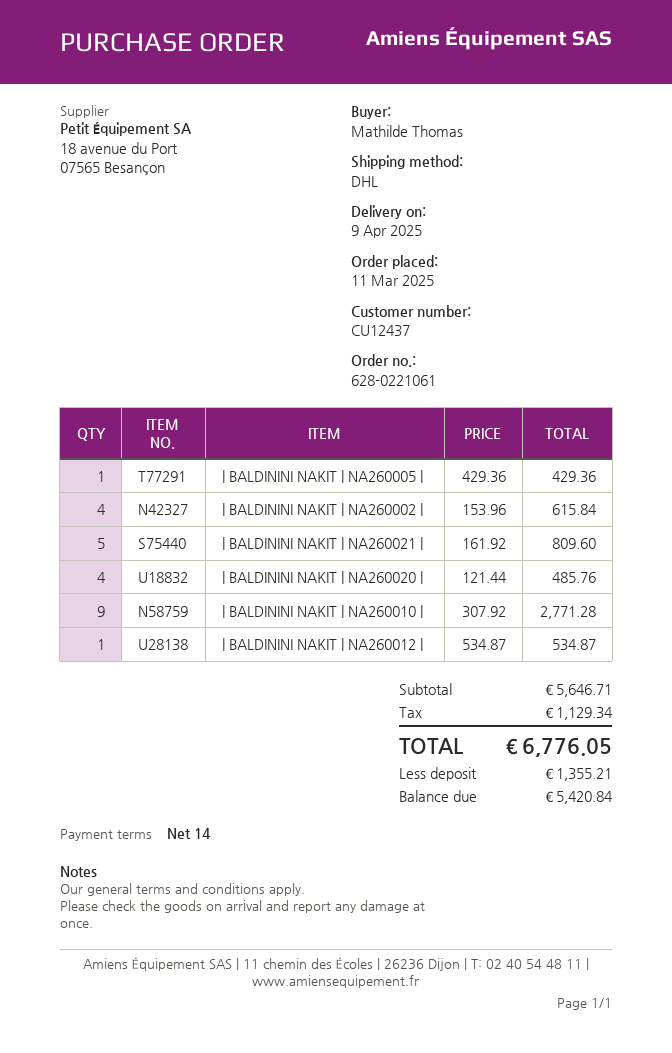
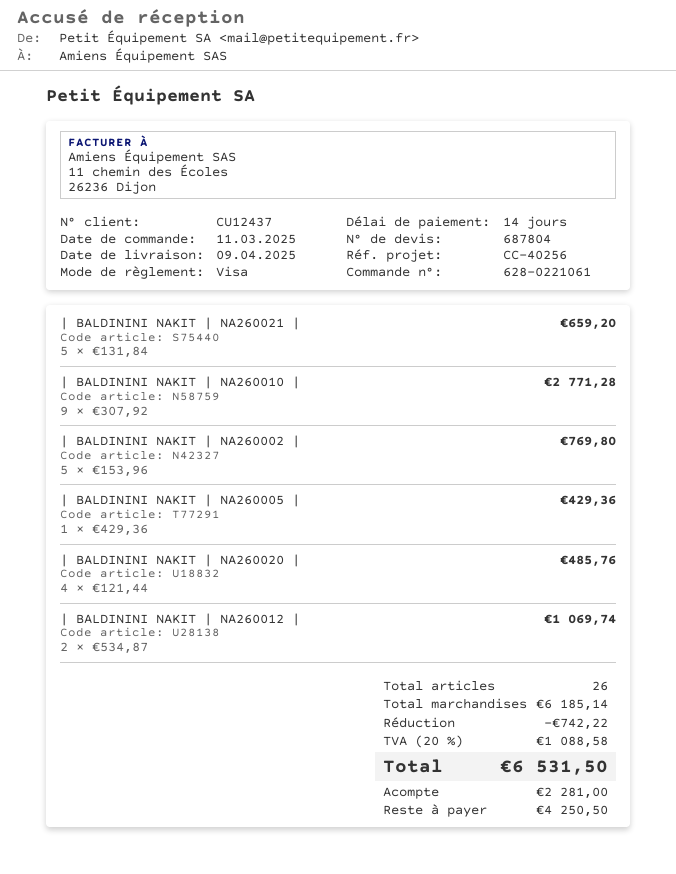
| BALDININI NAKIT | NA260002 |: 4 x 153.96 = 615.84 -> 5 x 153.96 = 769.80
| BALDININI NAKIT | NA260021 |: 5 x 161.92 = 809.60 -> 5 x 131.84 = 659.20
| BALDININI NAKIT | NA260012 |: 1 x 534.87 = 534.87 -> 2 x 534.87 = 1069.74
subtotal: 5646.71 -> 6185.14
discount: none -> 742.22
tax: 1129.34 -> 1088.58
total: 6776.05 -> 6531.50
deposit: 1355.21 -> 2281.00
balance: 5420.84 -> 4250.50

